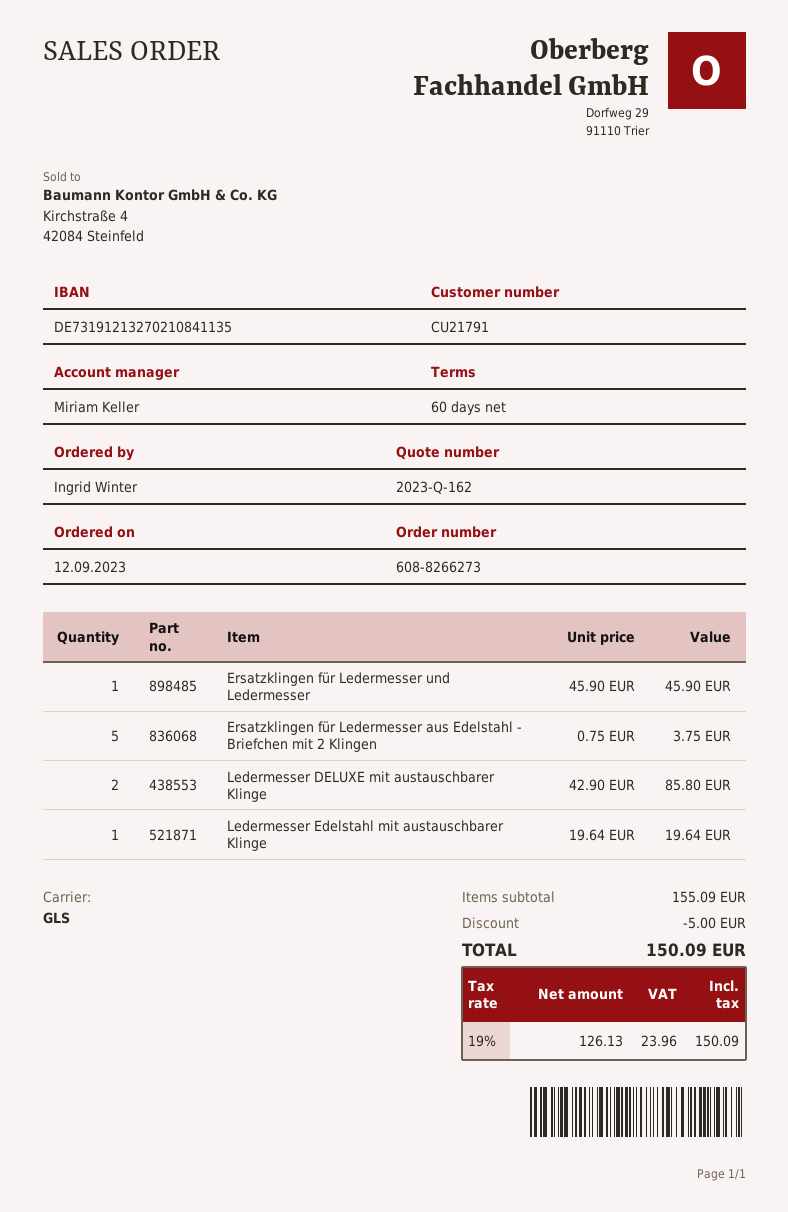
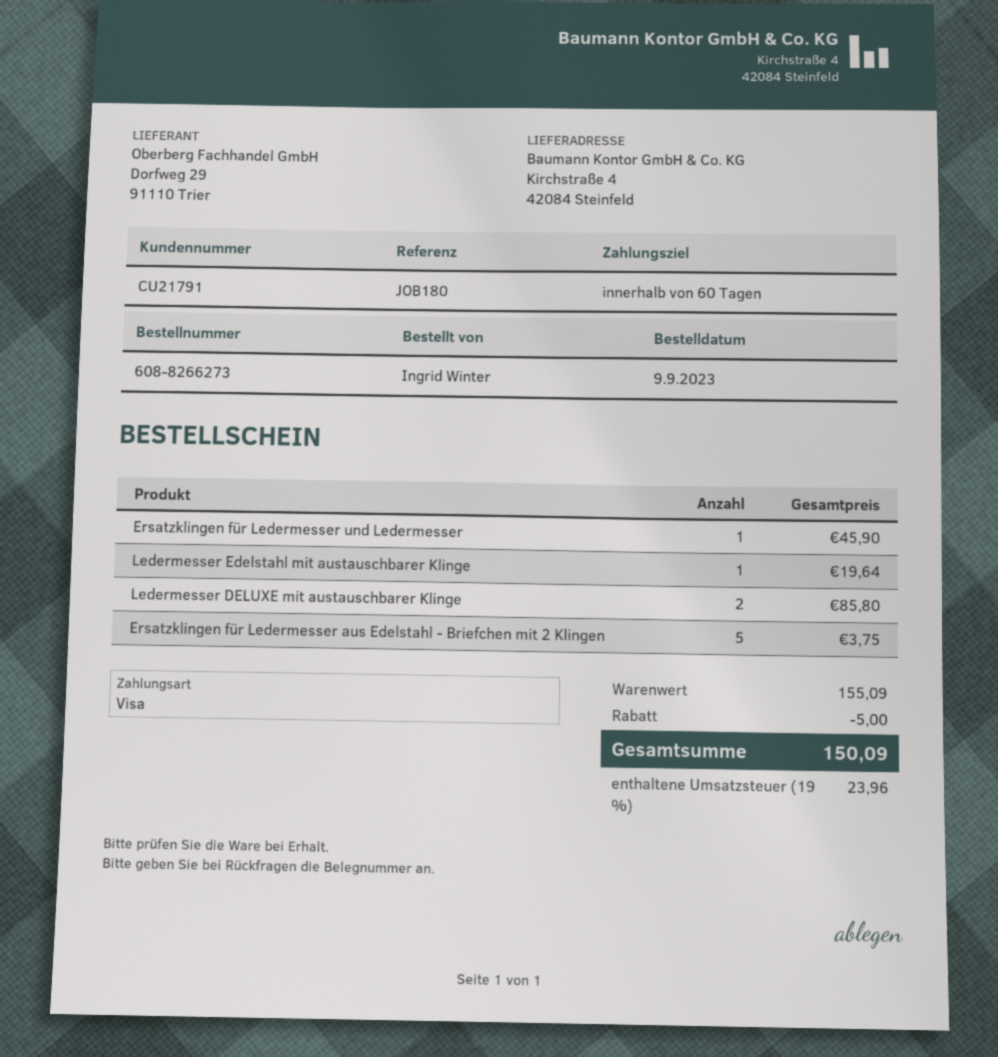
order date: 2023-09-12 -> 2023-09-09

